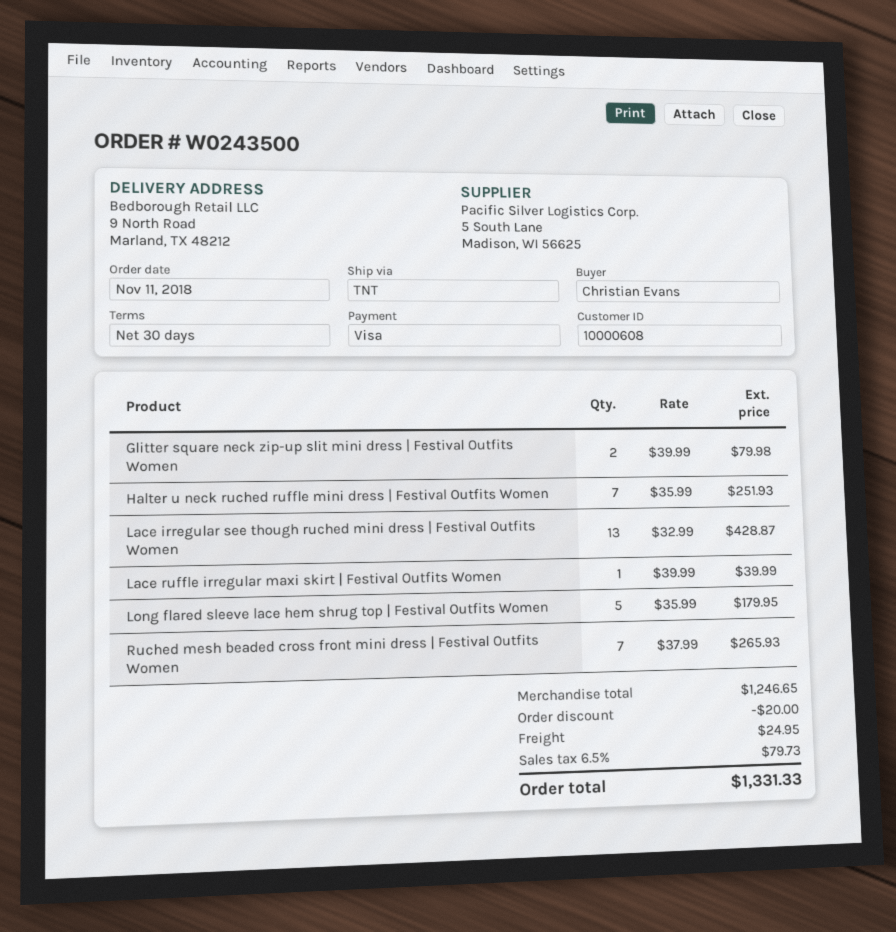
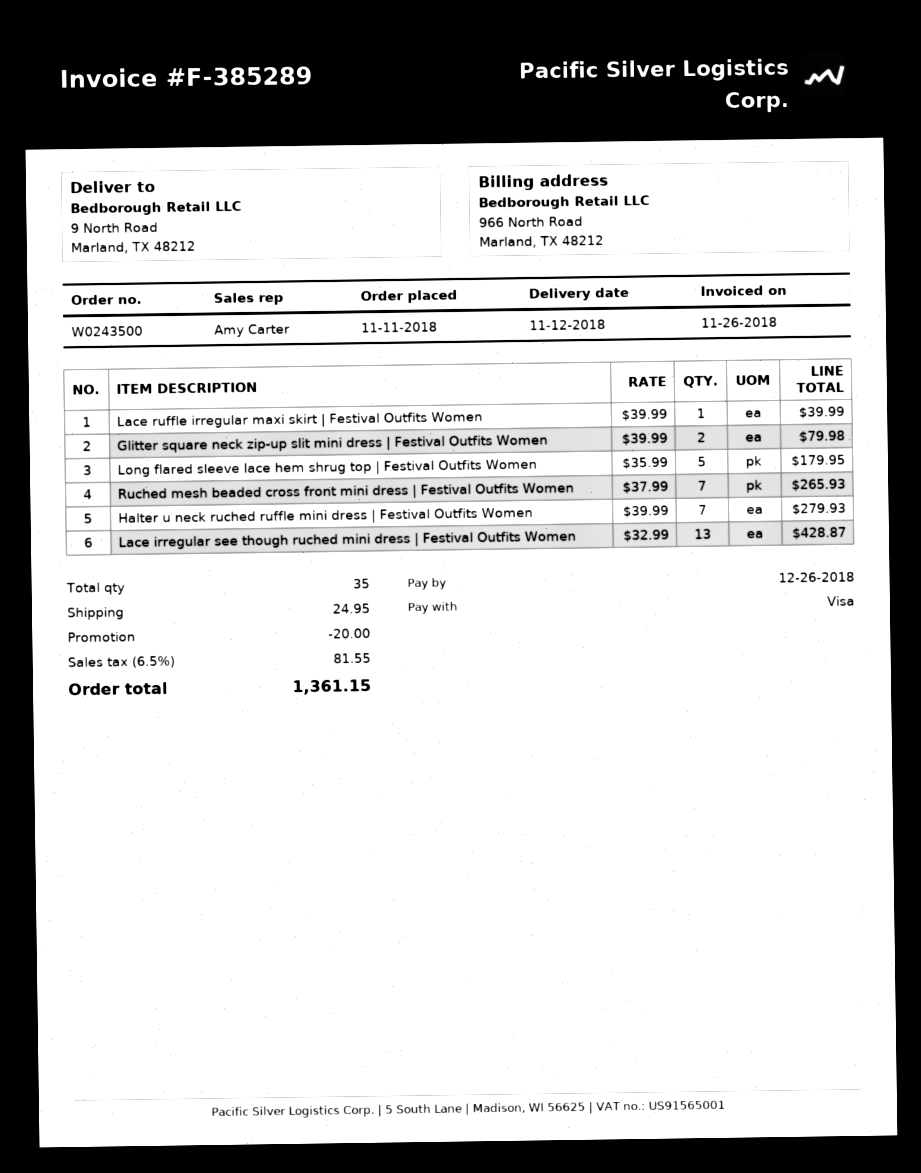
Halter u neck ruched ruffle mini dress | Festival Outfits Women: 7 x 35.99 = 251.93 -> 7 x 39.99 = 279.93
tax: 6.5% = 79.73 -> 6.5% = 81.55
total: 1331.33 -> 1361.15

